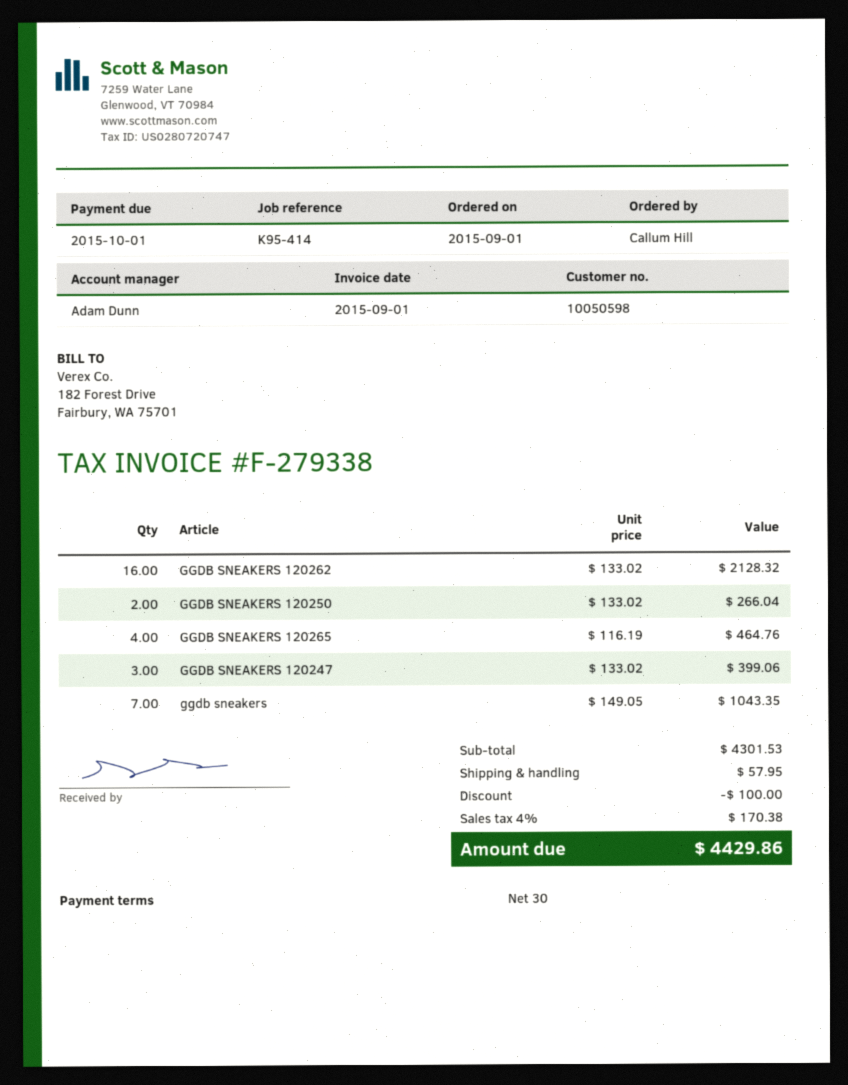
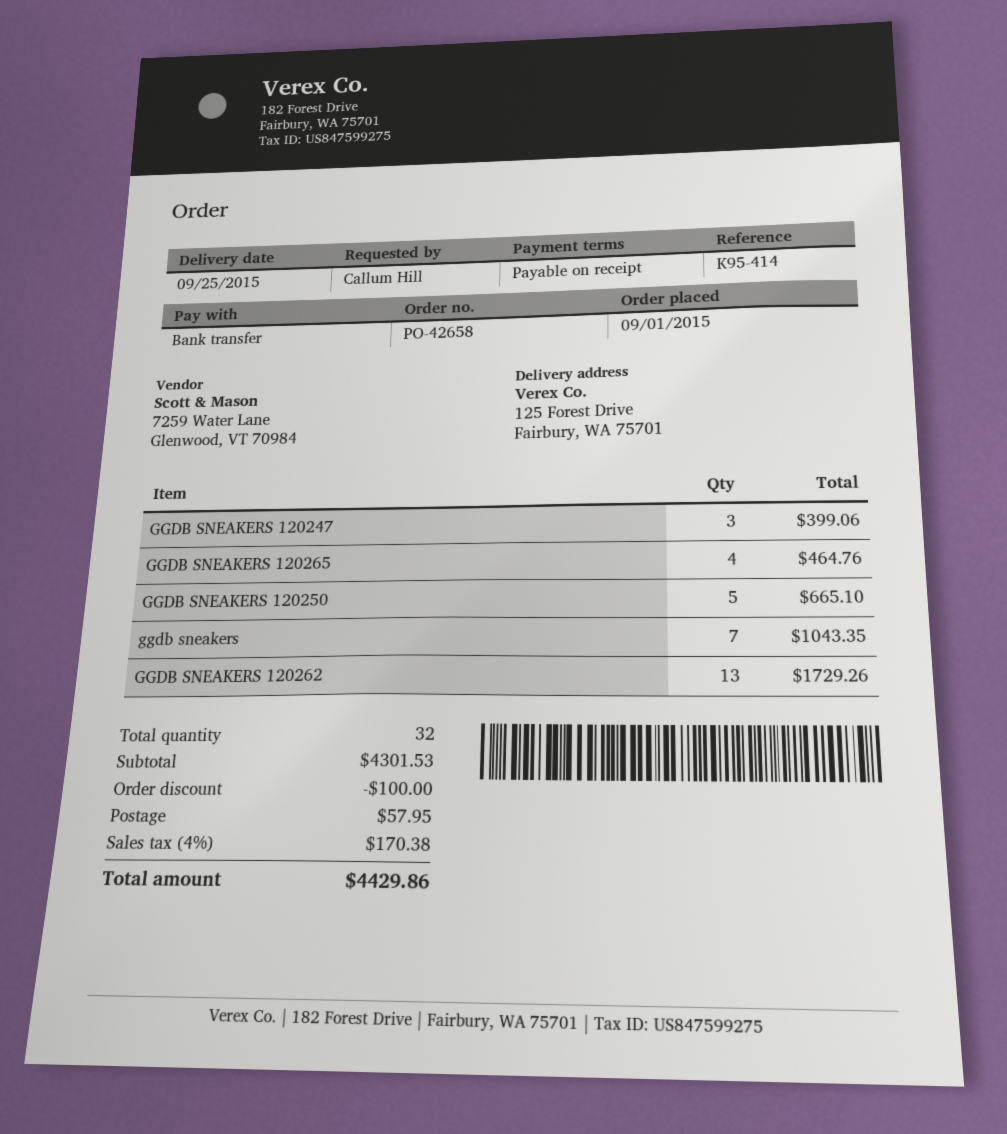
payment terms: 30 days -> on receipt
GGDB SNEAKERS 120262: 16 for 2128.32 -> 13 for 1729.26
GGDB SNEAKERS 120250: 2 for 266.04 -> 5 for 665.10

